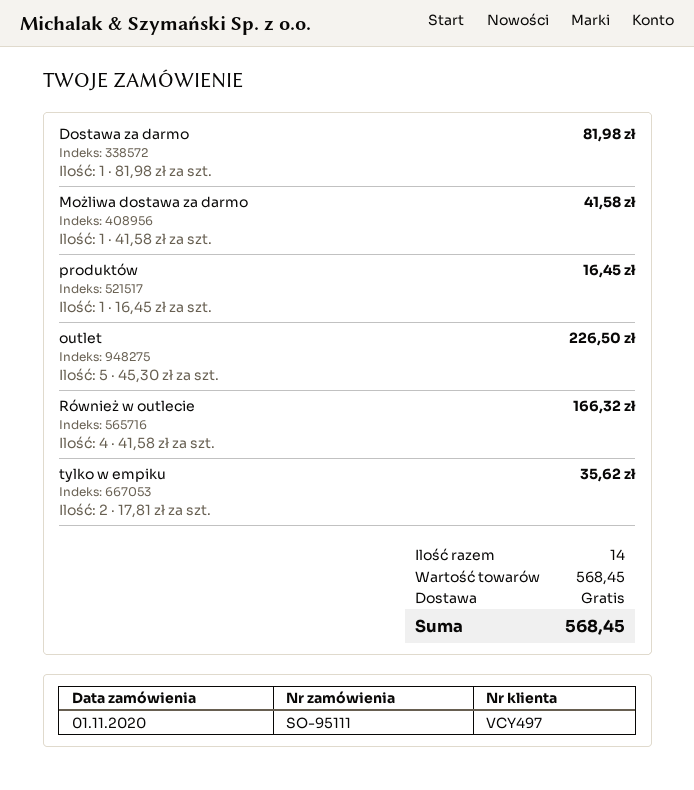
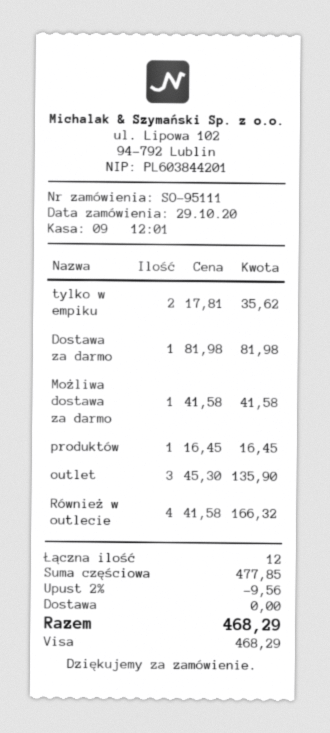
order date: 2020-11-01 -> 2020-10-29
outlet: 5 x 45.30 = 226.50 -> 3 x 45.30 = 135.90
total quantity: 14 -> 12
subtotal: 568.45 -> 477.85
discount: none -> 2% = 9.56
total: 568.45 -> 468.29

